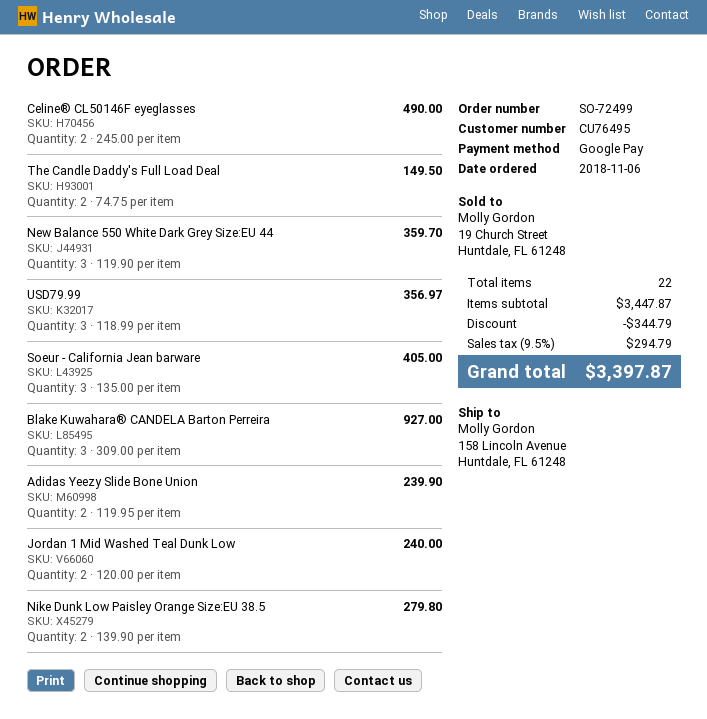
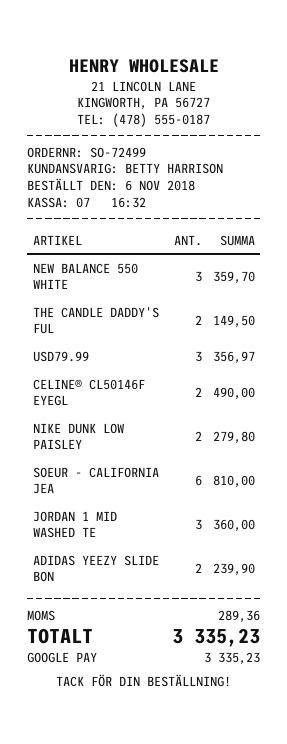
Soeur - California Jean barware: 3 for 405.00 -> 6 for 810.00
Blake Kuwahara® CANDELA Barton Perreira: 3 for 927.00 -> none
Jordan 1 Mid Washed Teal Dunk Low: 2 for 240.00 -> 3 for 360.00
discount: 344.79 -> none
tax: 294.79 -> 289.36
total: 3397.87 -> 3335.23

